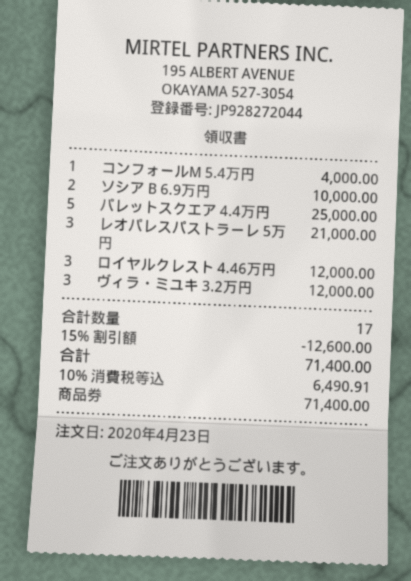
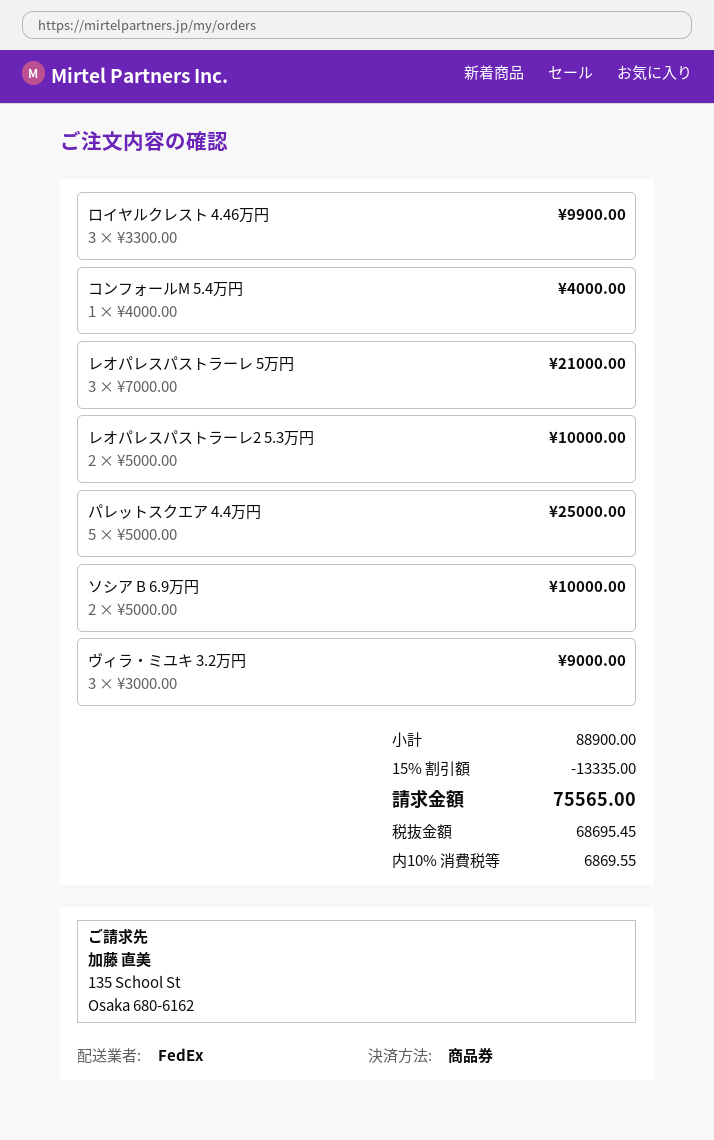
ロイヤルクレスト 4.46万円: 3 for 12000.00 -> 3 for 9900.00
ヴィラ・ミユキ 3.2万円: 3 for 12000.00 -> 3 for 9000.00
レオパレスパストラーレ2 5.3万円: none -> 2 for 10000.00
discount: 15% = 12600.00 -> 15% = 13335.00
tax: 10% = 6490.91 -> 10% = 6869.55
total: 71400.00 -> 75565.00

